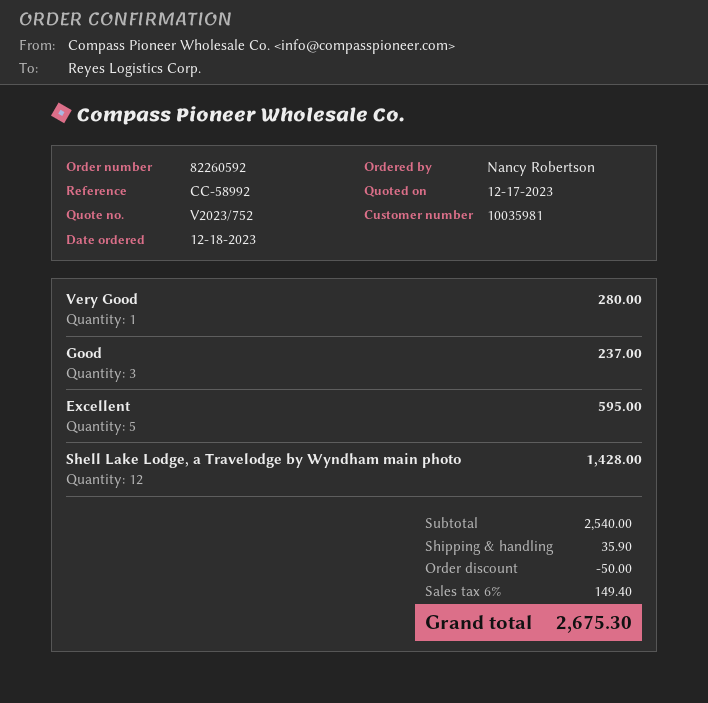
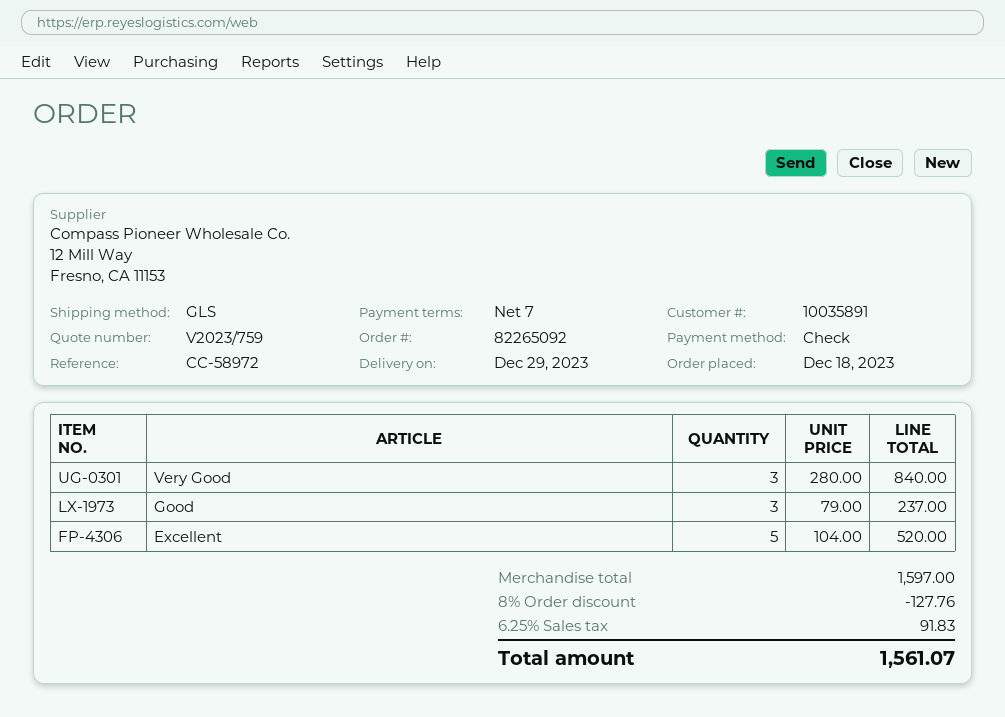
quote number: V2023/752 -> V2023/759
order number: 82260592 -> 82265092
customer number: 10035981 -> 10035891
reference: CC-58992 -> CC-58972
Very Good: 1 for 280.00 -> 3 for 840.00
Excellent: 5 for 595.00 -> 5 for 520.00
Shell Lake Lodge, a Travelodge by Wyndham main photo: 12 for 1428.00 -> none
subtotal: 2540.00 -> 1597.00
discount: 50.00 -> 127.76
shipping: 35.90 -> none
tax: 6% = 149.40 -> 6.25% = 91.83
total: 2675.30 -> 1561.07

